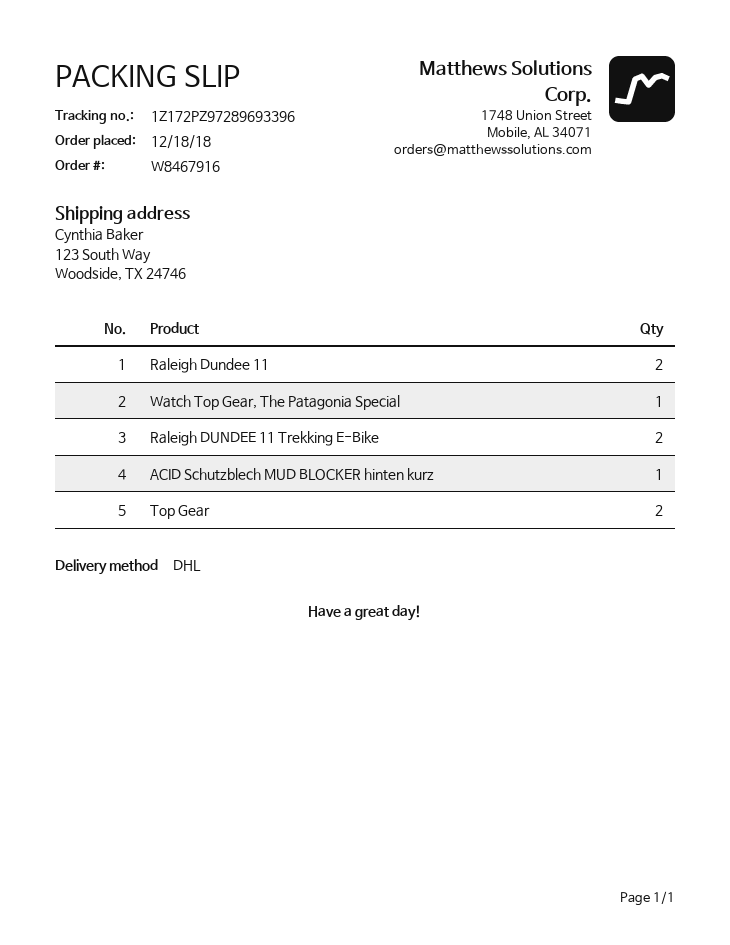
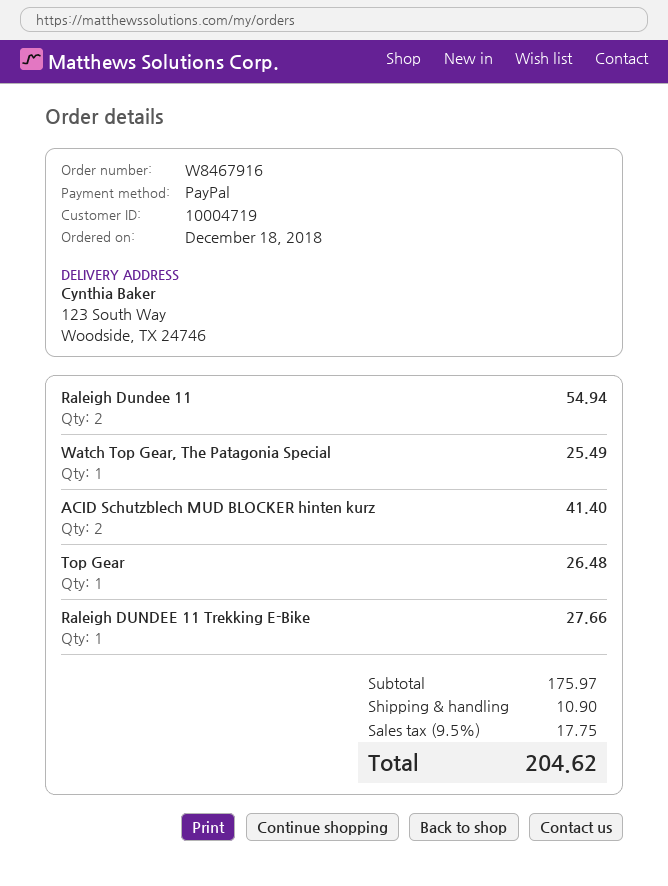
Raleigh DUNDEE 11 Trekking E-Bike: 2 -> 1
ACID Schutzblech MUD BLOCKER hinten kurz: 1 -> 2
Top Gear: 2 -> 1

